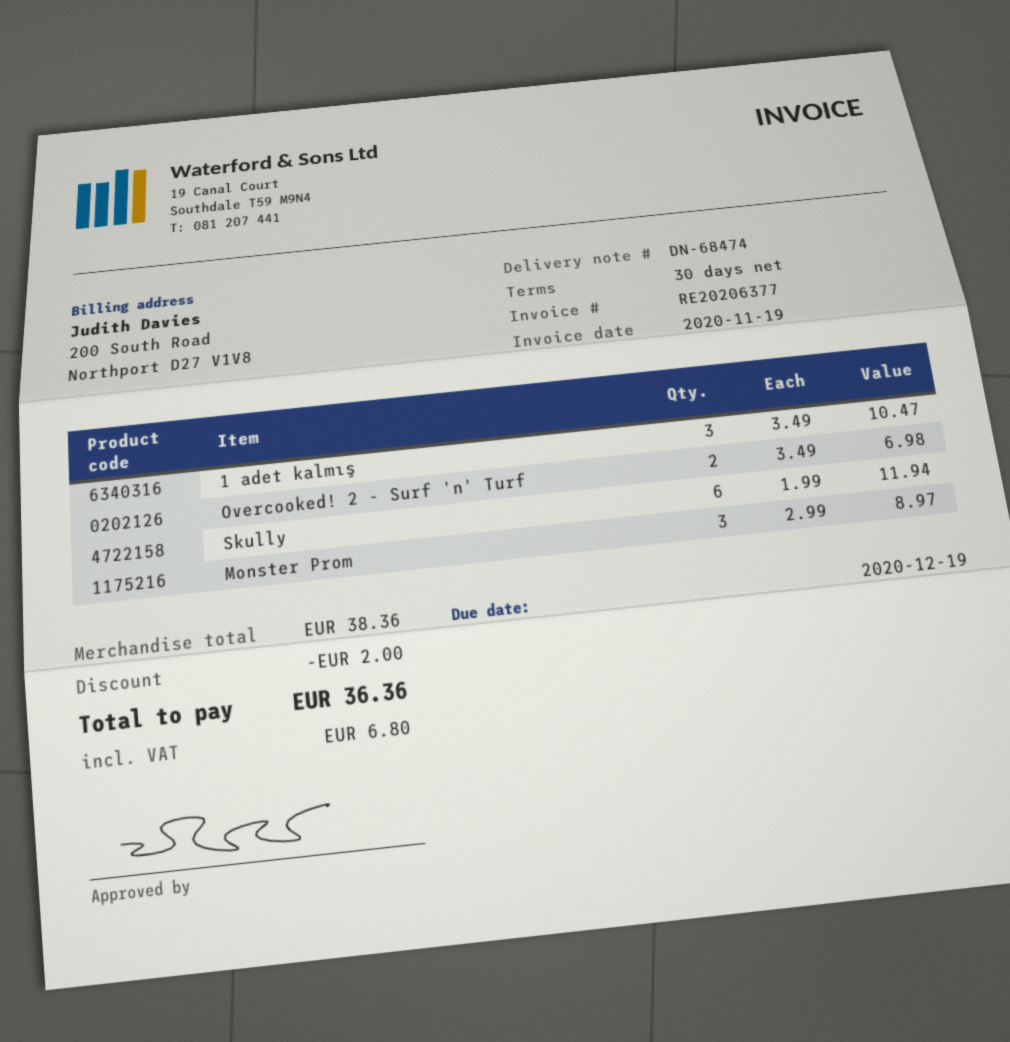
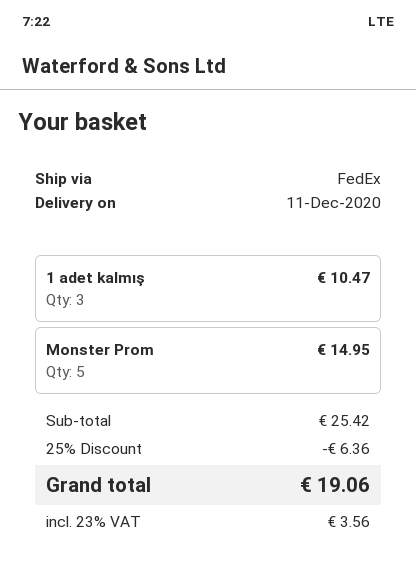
Overcooked! 2 - Surf 'n' Turf: 2 for 6.98 -> none
Skully: 6 for 11.94 -> none
Monster Prom: 3 for 8.97 -> 5 for 14.95
subtotal: 38.36 -> 25.42
discount: 2.00 -> 6.36
tax: 6.80 -> 3.56
total: 36.36 -> 19.06

